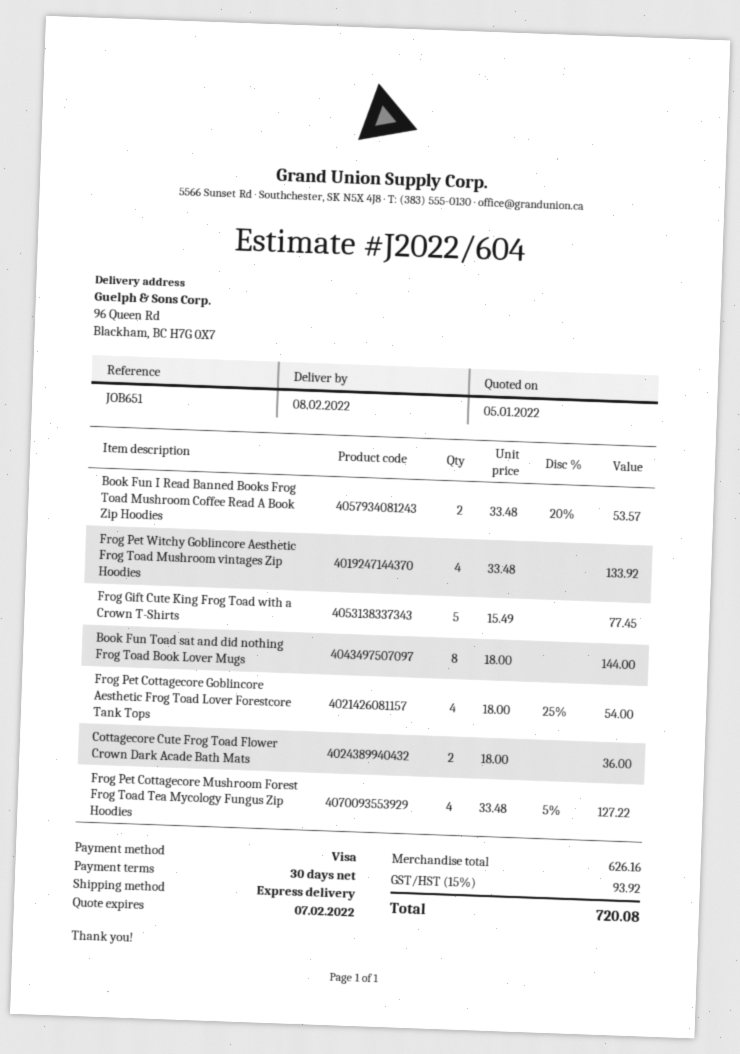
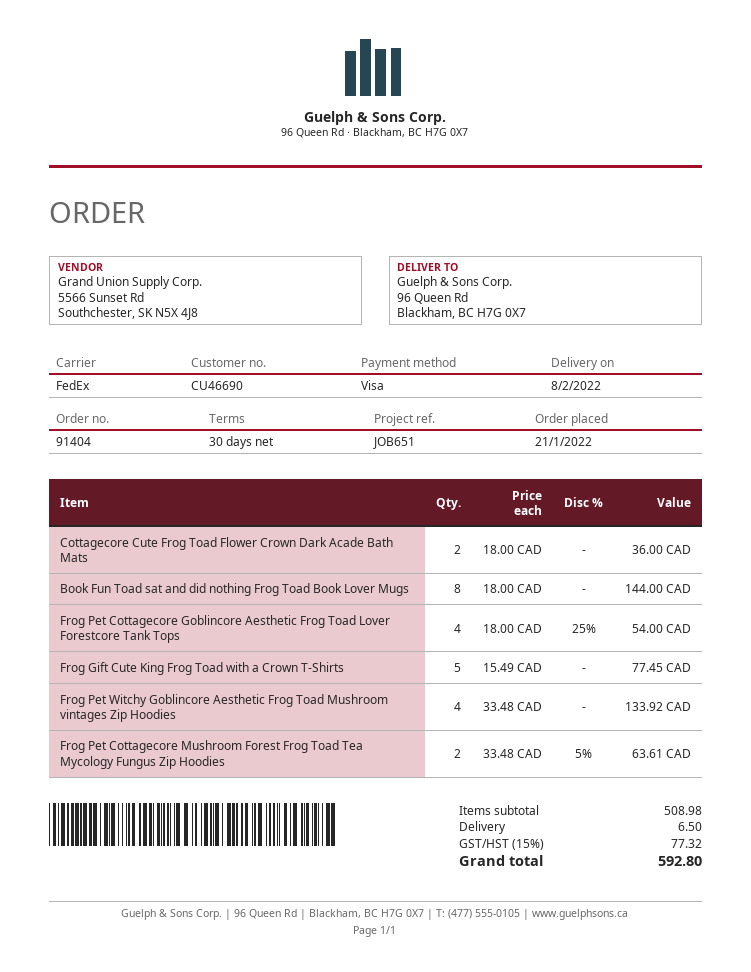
shipping method: express -> FedEx
Book Fun I Read Banned Books Frog Toad Mushroom Coffee Read A Book Zip Hoodies: 2 x 33.48 - 20% = 53.57 -> none
Frog Pet Cottagecore Mushroom Forest Frog Toad Tea Mycology Fungus Zip Hoodies: 4 x 33.48 - 5% = 127.22 -> 2 x 33.48 - 5% = 63.61
subtotal: 626.16 -> 508.98
shipping: none -> 6.50
tax: 15% = 93.92 -> 15% = 77.32
total: 720.08 -> 592.80

